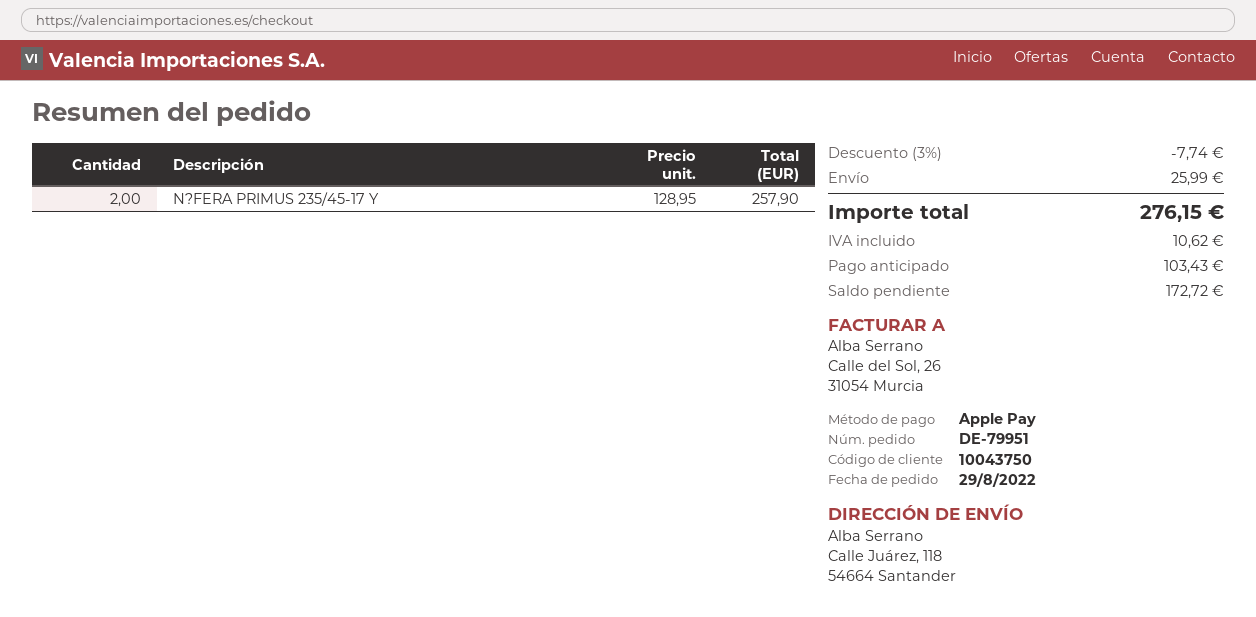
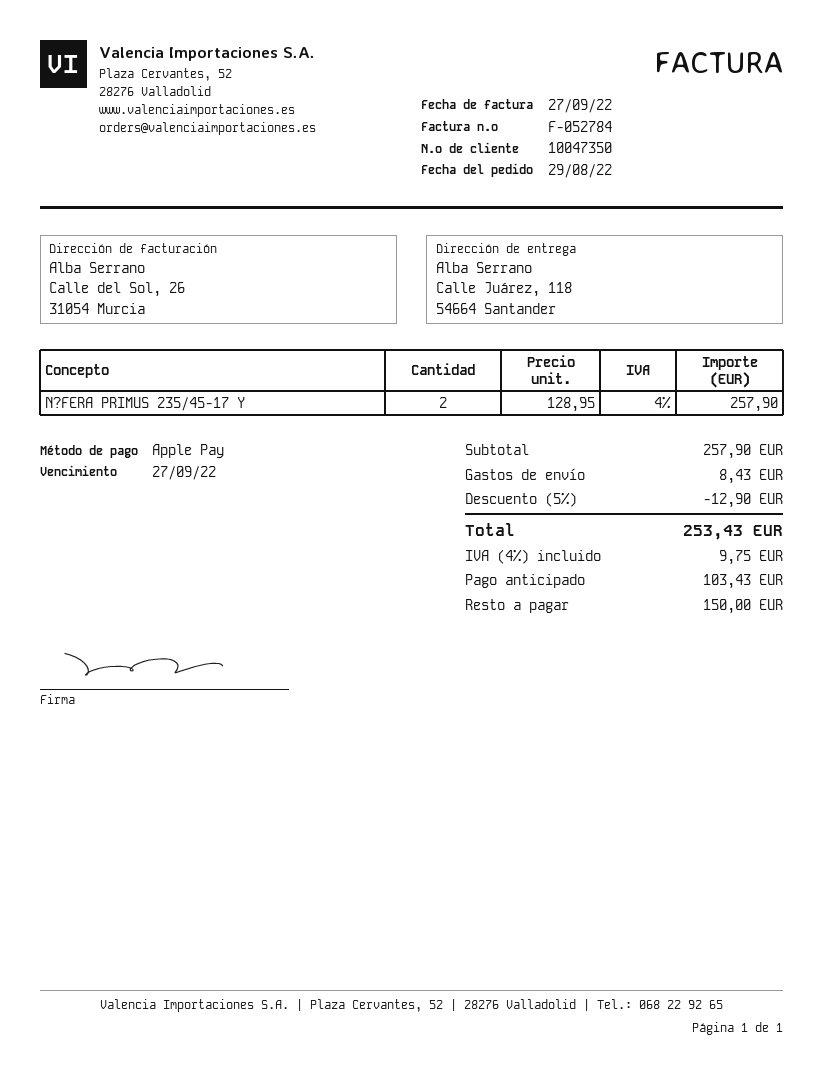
customer number: 10043750 -> 10047350
discount: 3% = 7.74 -> 5% = 12.90
shipping: 25.99 -> 8.43
tax: 10.62 -> 9.75
total: 276.15 -> 253.43
balance: 172.72 -> 150.00

